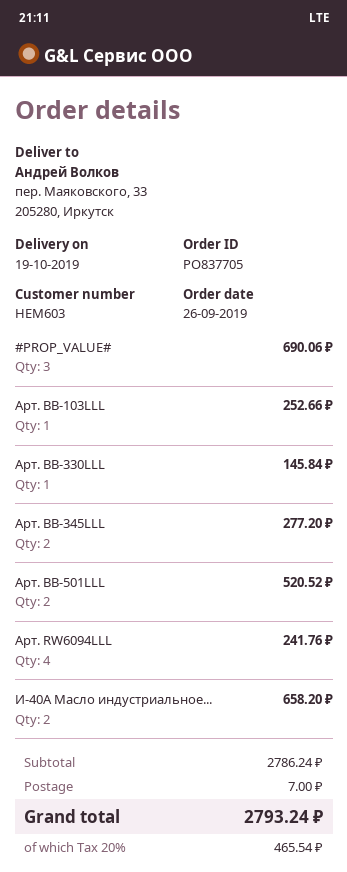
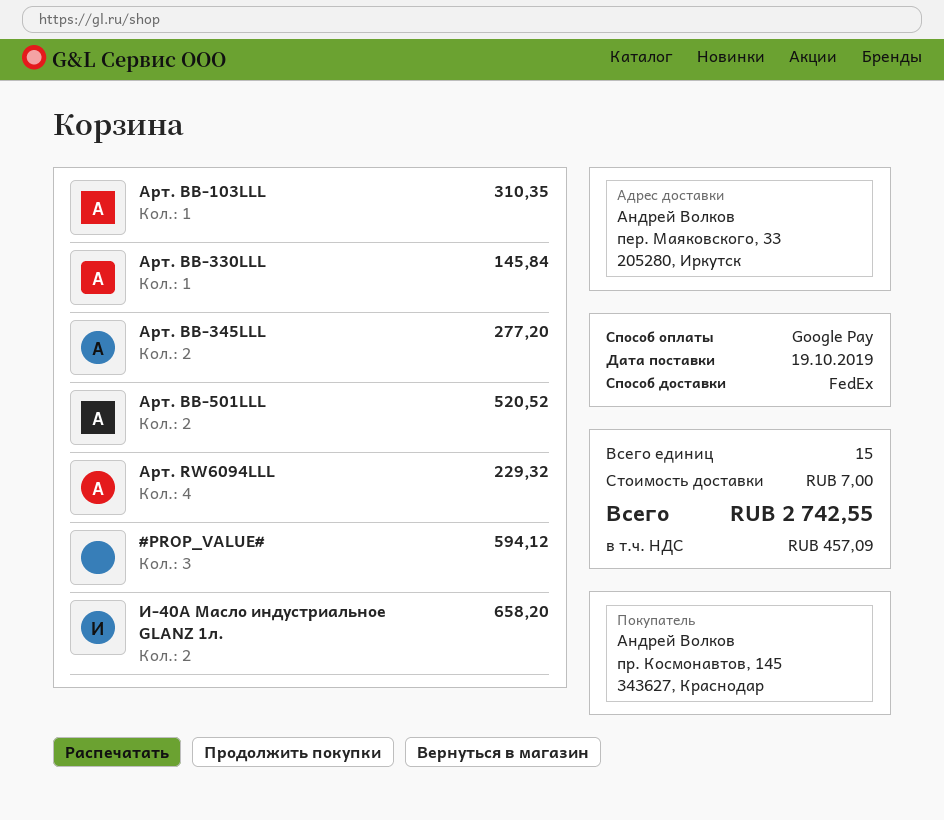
#PROP_VALUE#: 3 for 690.06 -> 3 for 594.12
Арт. BB-103LLL: 1 for 252.66 -> 1 for 310.35
Арт. RW6094LLL: 4 for 241.76 -> 4 for 229.32
tax: 465.54 -> 457.09
total: 2793.24 -> 2742.55

